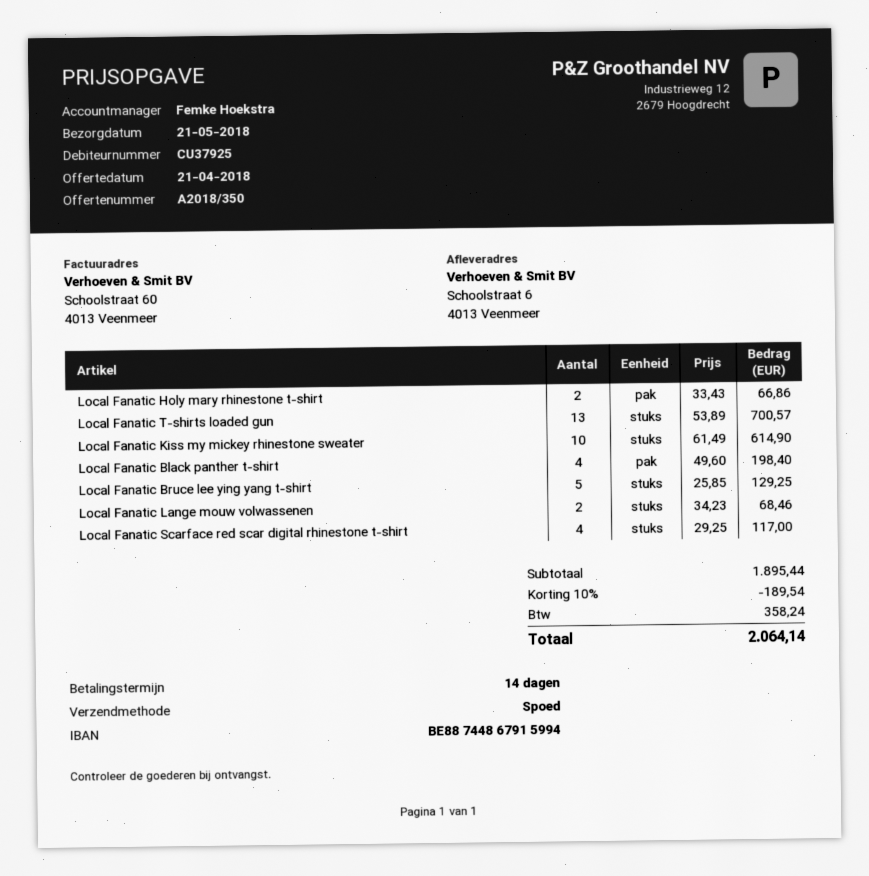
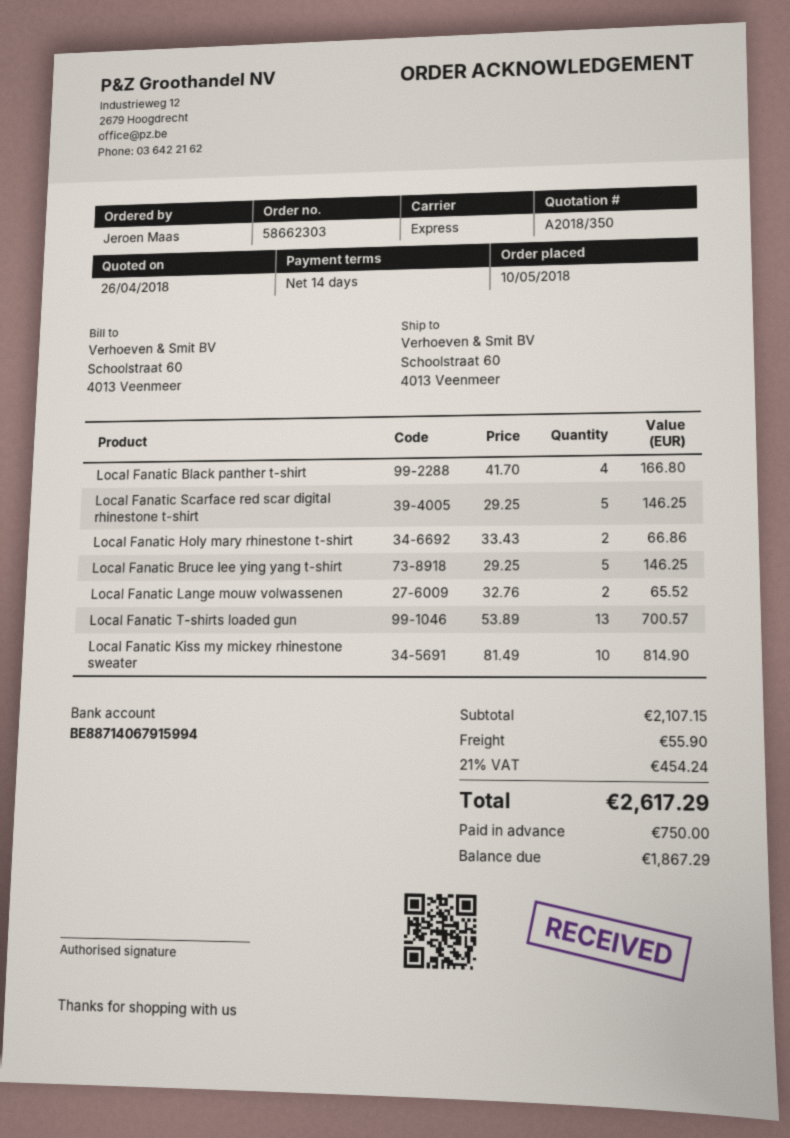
quote date: 2018-04-21 -> 2018-04-26
bank account: BE88744867915994 -> BE88714067915994
ship to: Schoolstraat 6, 4013 Veenmeer -> Schoolstraat 60, 4013 Veenmeer
Local Fanatic Kiss my mickey rhinestone sweater: 10 x 61.49 = 614.90 -> 10 x 81.49 = 814.90
Local Fanatic Black panther t-shirt: 4 x 49.60 = 198.40 -> 4 x 41.70 = 166.80
Local Fanatic Bruce lee ying yang t-shirt: 5 x 25.85 = 129.25 -> 5 x 29.25 = 146.25
Local Fanatic Lange mouw volwassenen: 2 x 34.23 = 68.46 -> 2 x 32.76 = 65.52
Local Fanatic Scarface red scar digital rhinestone t-shirt: 4 x 29.25 = 117.00 -> 5 x 29.25 = 146.25
subtotal: 1895.44 -> 2107.15
discount: 10% = 189.54 -> none
shipping: none -> 55.90
tax: 358.24 -> 454.24
total: 2064.14 -> 2617.29

